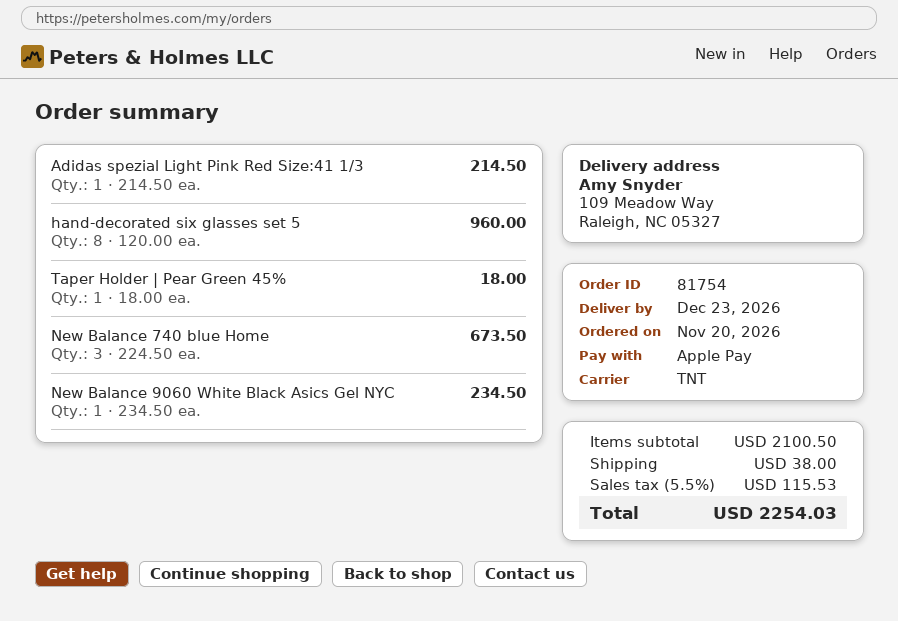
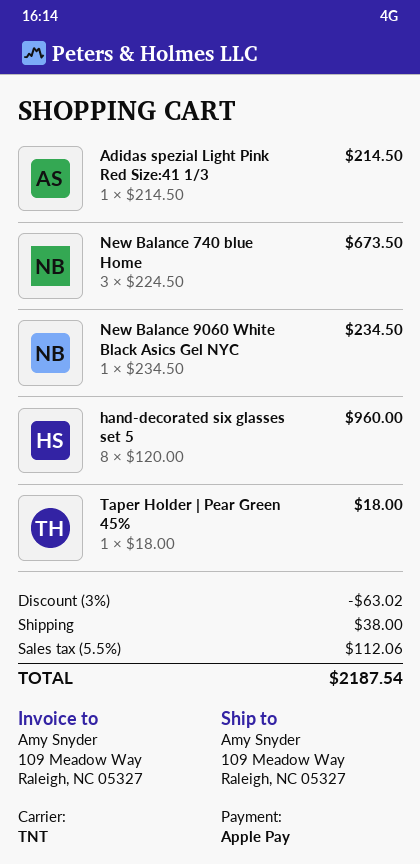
discount: none -> 3% = 63.02
tax: 5.5% = 115.53 -> 5.5% = 112.06
total: 2254.03 -> 2187.54

